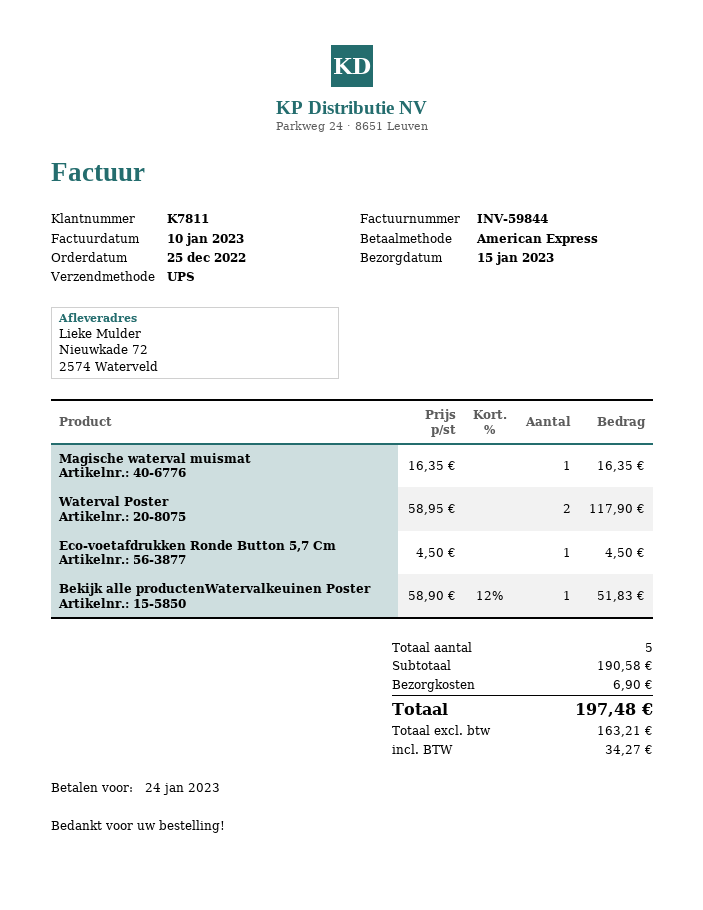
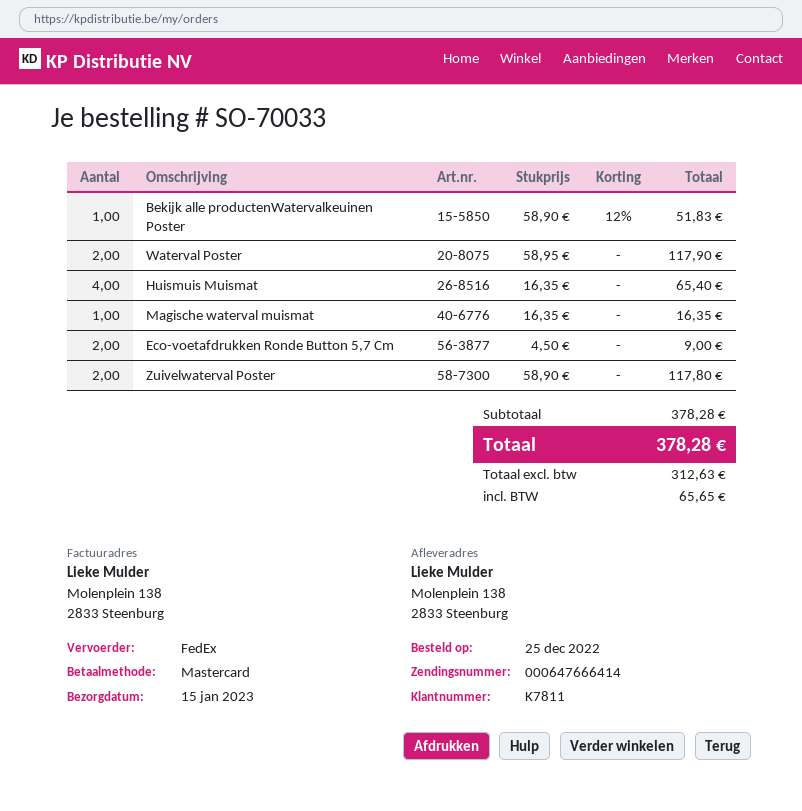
payment method: American Express -> Mastercard
shipping method: UPS -> FedEx
ship to: Nieuwkade 72, 2574 Waterveld -> Molenplein 138, 2833 Steenburg
Eco-voetafdrukken Ronde Button 5,7 Cm: 1 x 4.50 = 4.50 -> 2 x 4.50 = 9.00
Huismuis Muismat: none -> 4 x 16.35 = 65.40
Zuivelwaterval Poster: none -> 2 x 58.90 = 117.80
subtotal: 190.58 -> 378.28
shipping: 6.90 -> none
net: 163.21 -> 312.63
tax: 34.27 -> 65.65
total: 197.48 -> 378.28

